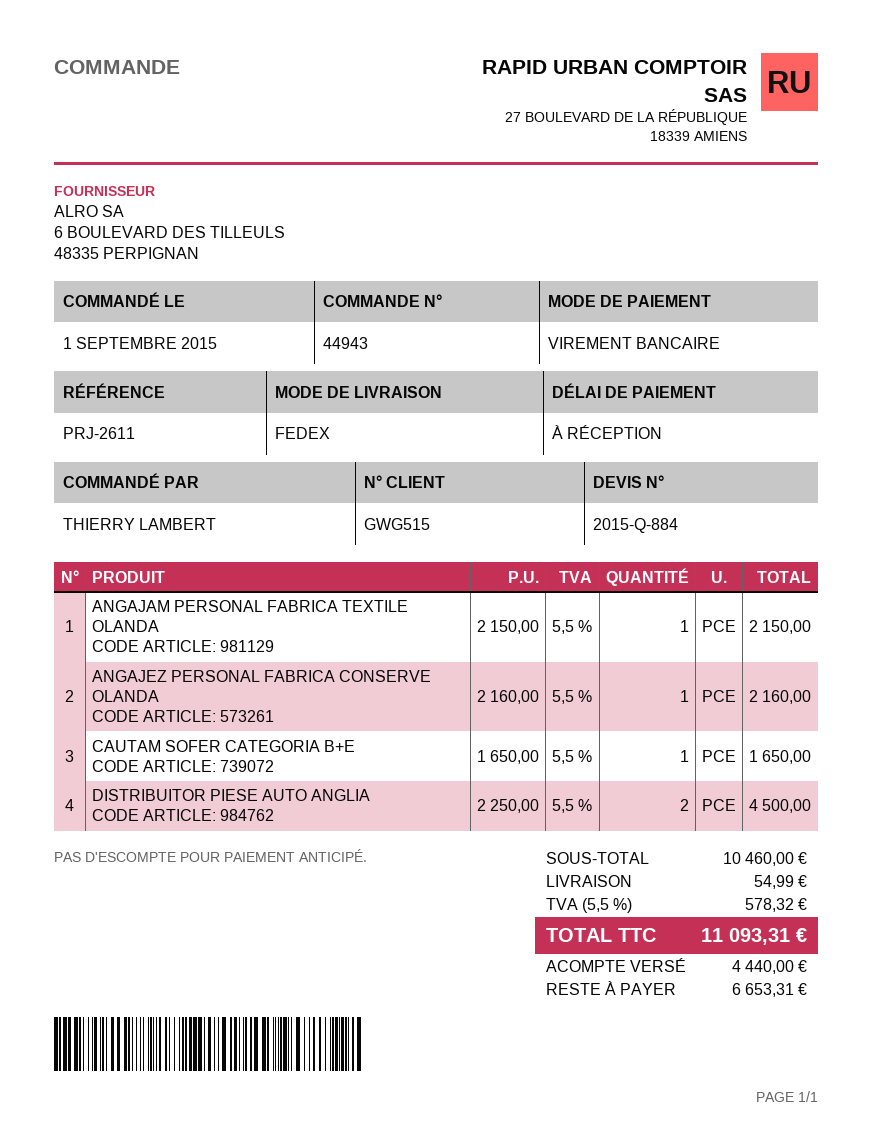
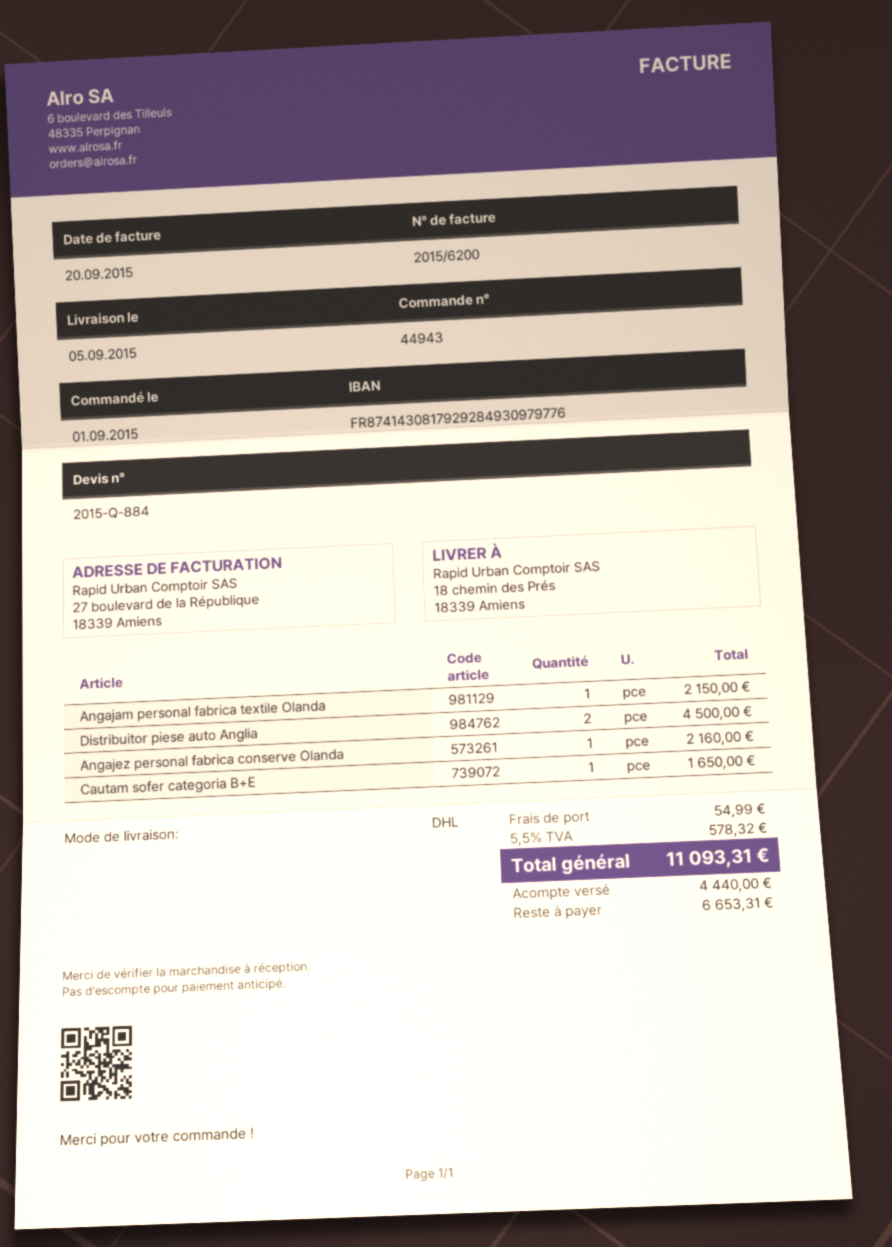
shipping method: FedEx -> DHL

